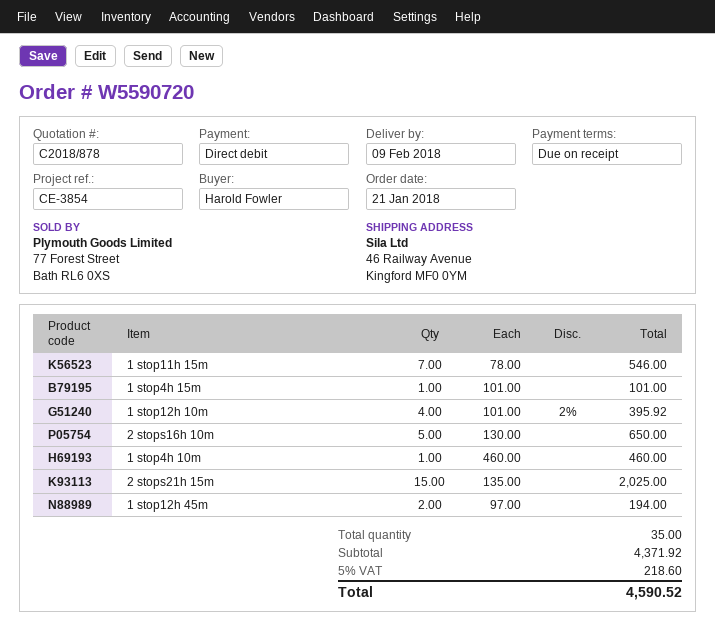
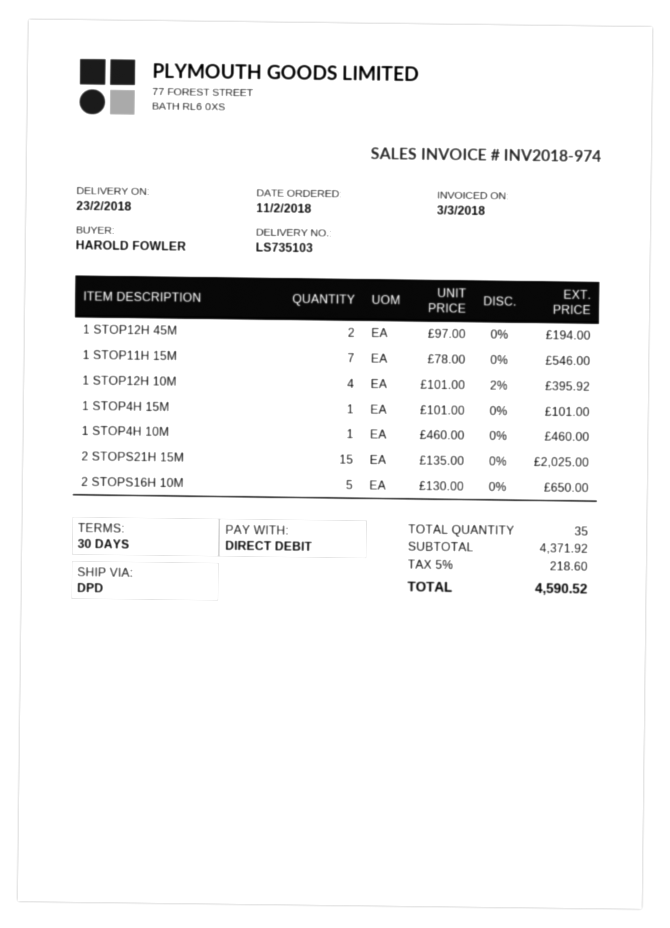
order date: 2018-01-21 -> 2018-02-11
delivery date: 2018-02-09 -> 2018-02-23
payment terms: on receipt -> 30 days

